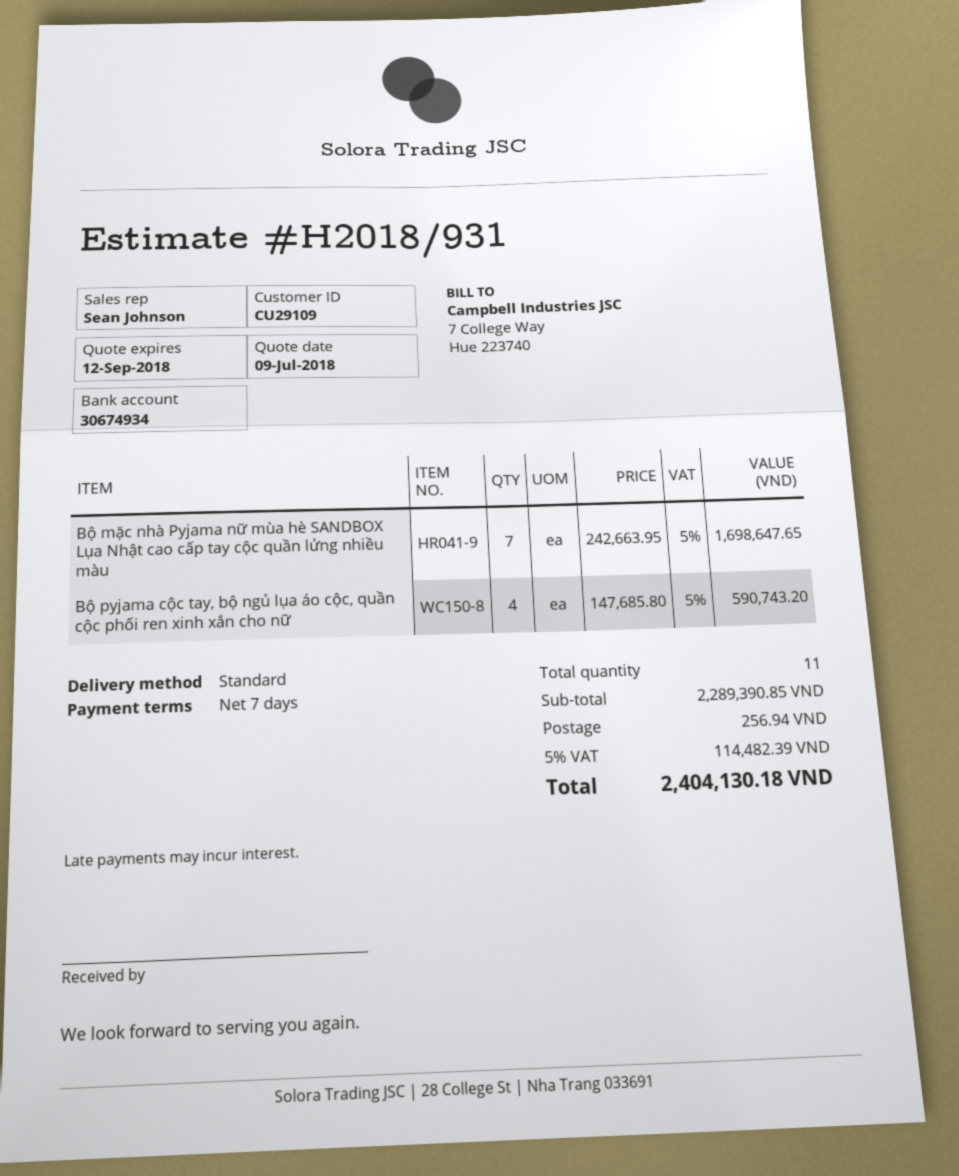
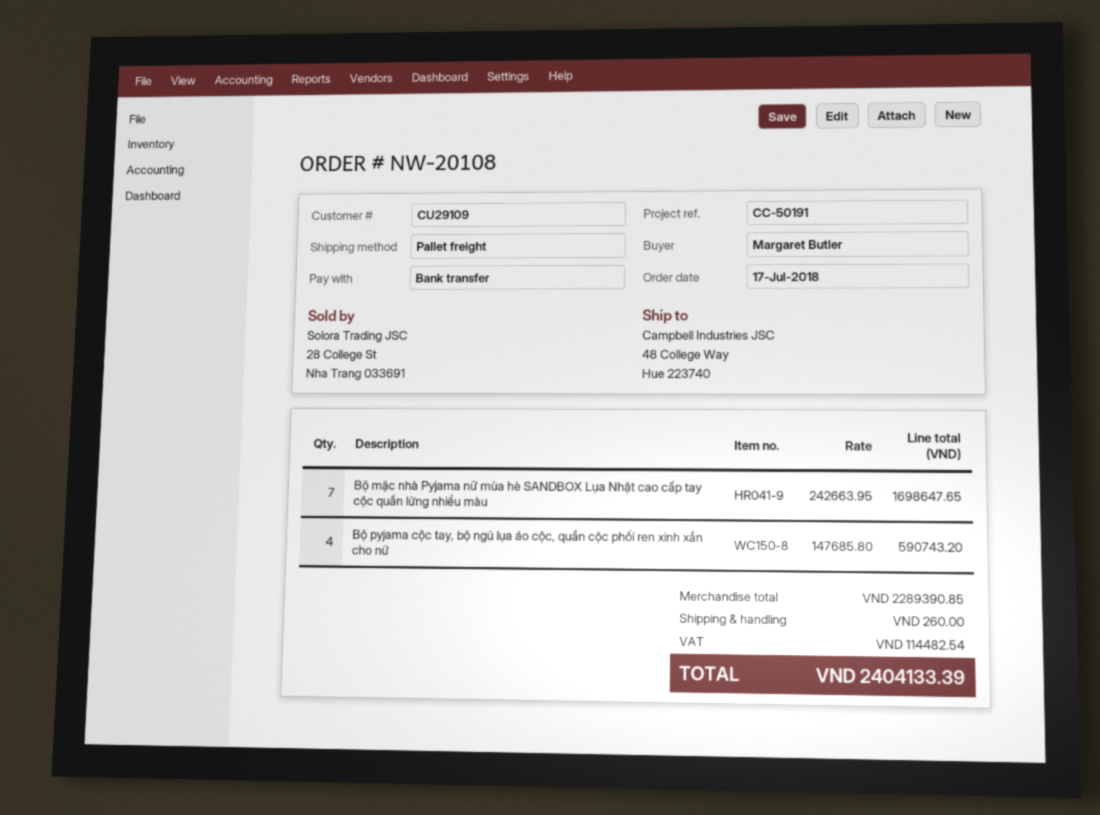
shipping method: standard -> pallet freight
shipping: 256.94 -> 260.00
tax: 114482.39 -> 114482.54
total: 2404130.18 -> 2404133.39

